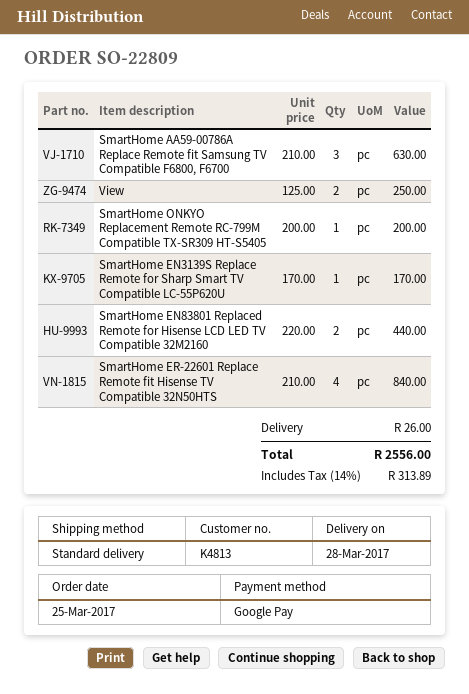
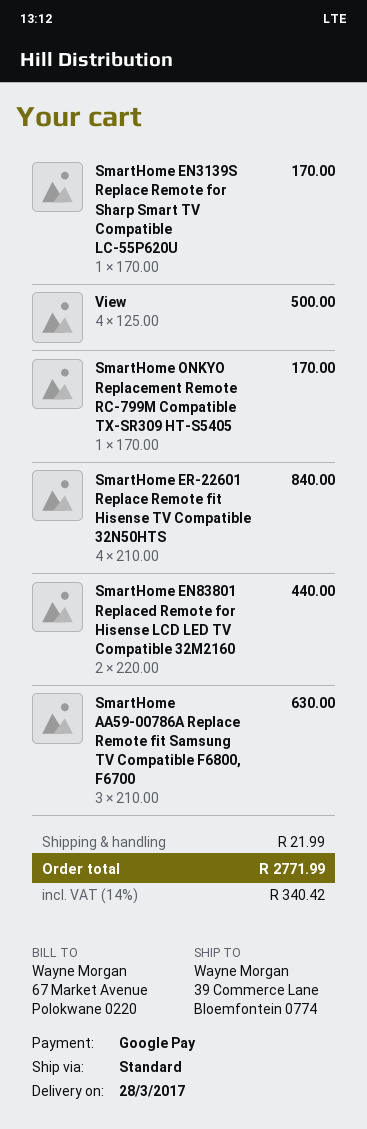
View: 2 x 125.00 = 250.00 -> 4 x 125.00 = 500.00
SmartHome ONKYO Replacement Remote RC-799M Compatible TX-SR309 HT-S5405: 1 x 200.00 = 200.00 -> 1 x 170.00 = 170.00
shipping: 26.00 -> 21.99
tax: 14% = 313.89 -> 14% = 340.42
total: 2556.00 -> 2771.99

